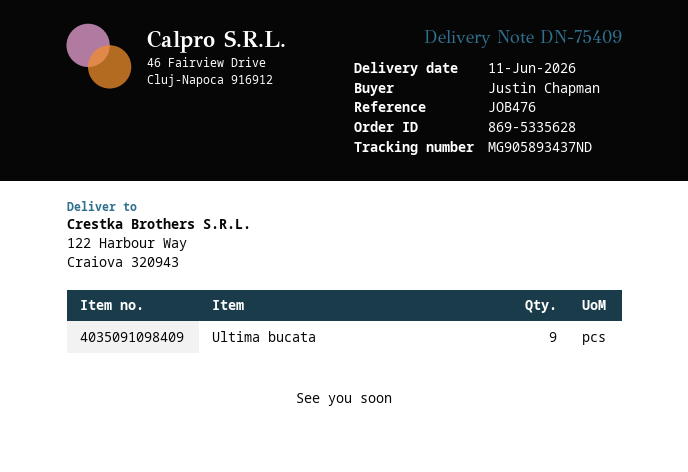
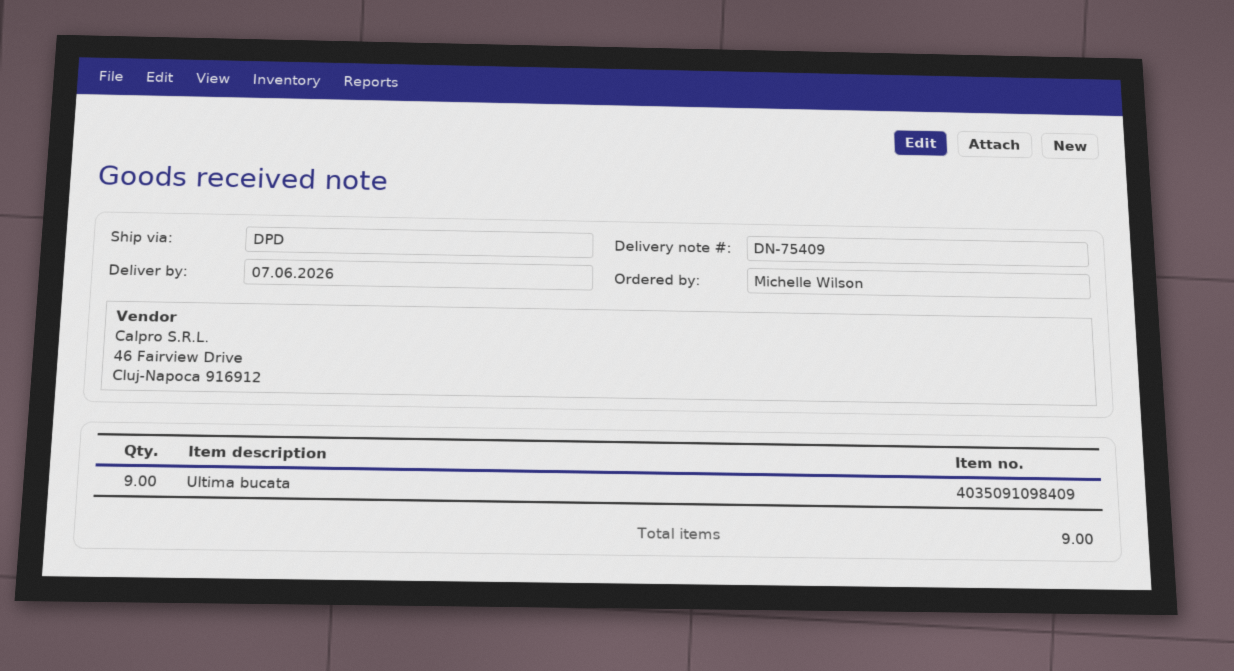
delivery date: 2026-06-11 -> 2026-06-07
ordered by: Justin Chapman -> Michelle Wilson

